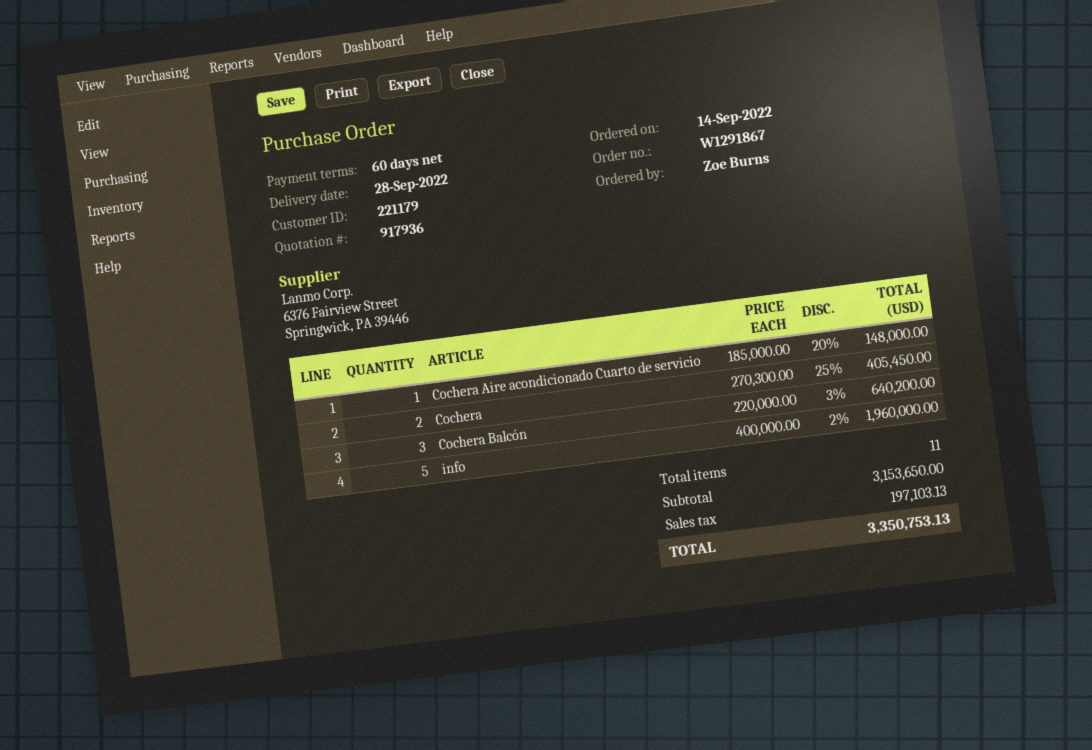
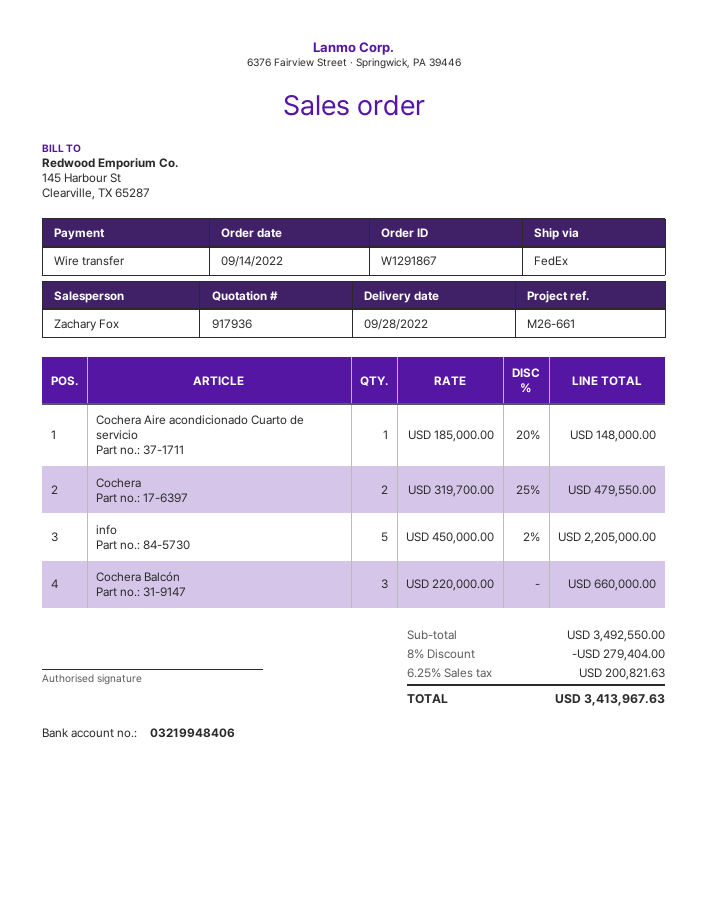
Cochera: 2 x 270300.00 - 25% = 405450.00 -> 2 x 319700.00 - 25% = 479550.00
Cochera Balcón: 3 x 220000.00 - 3% = 640200.00 -> 3 x 220000.00 = 660000.00
info: 5 x 400000.00 - 2% = 1960000.00 -> 5 x 450000.00 - 2% = 2205000.00
subtotal: 3153650.00 -> 3492550.00
discount: none -> 8% = 279404.00
tax: 197103.13 -> 200821.63
total: 3350753.13 -> 3413967.63

